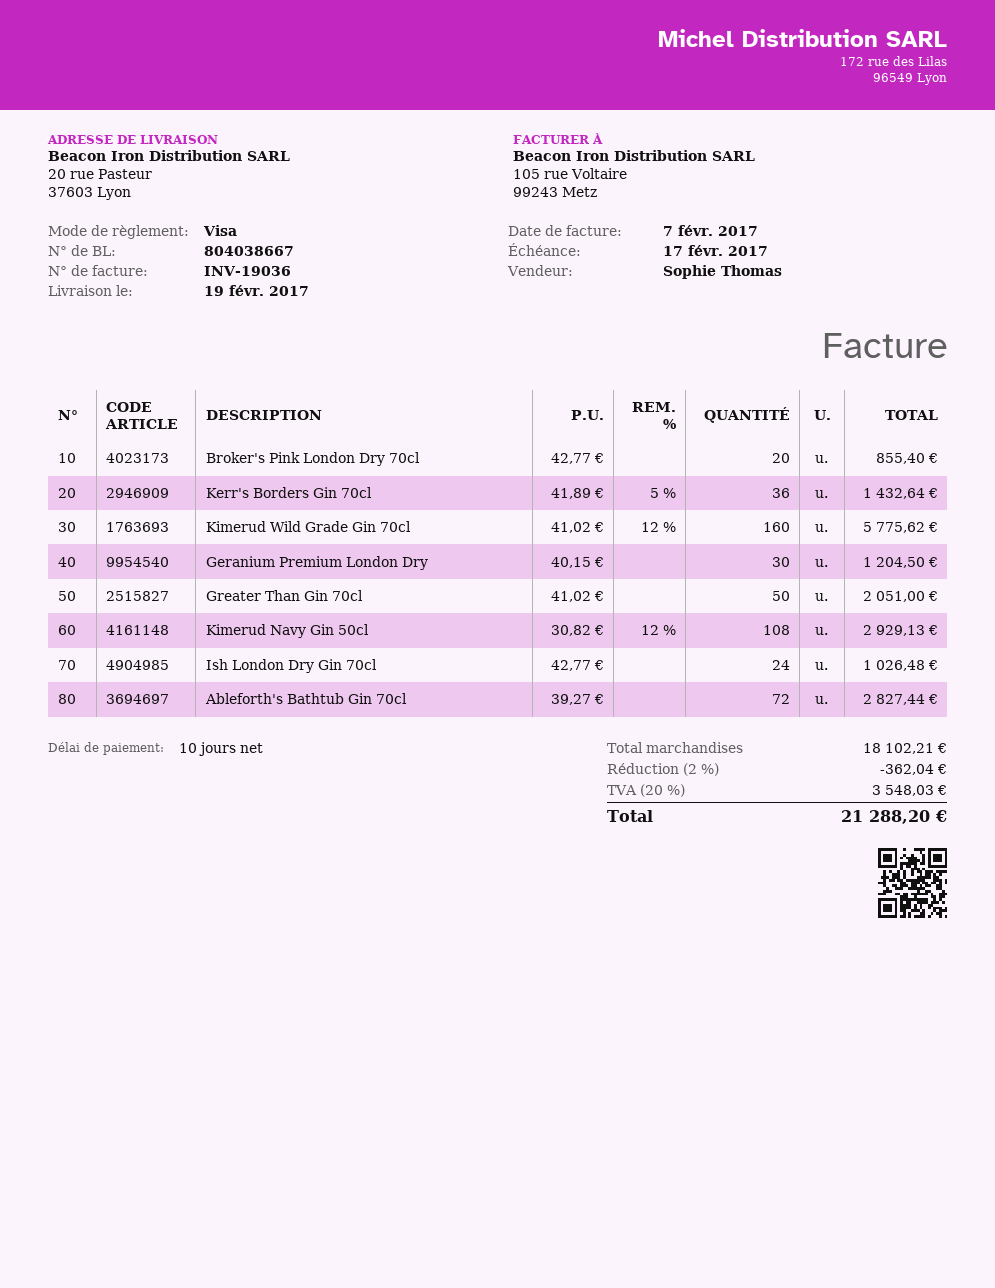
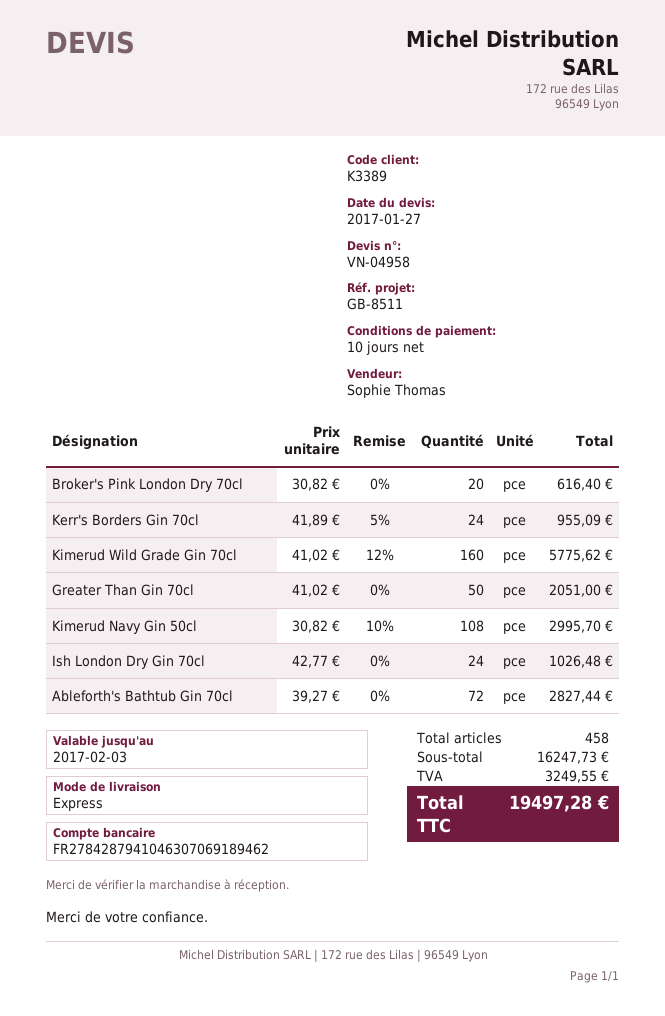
Broker's Pink London Dry 70cl: 20 x 42.77 = 855.40 -> 20 x 30.82 = 616.40
Kerr's Borders Gin 70cl: 36 x 41.89 - 5% = 1432.64 -> 24 x 41.89 - 5% = 955.09
Geranium Premium London Dry: 30 x 40.15 = 1204.50 -> none
Kimerud Navy Gin 50cl: 108 x 30.82 - 12% = 2929.13 -> 108 x 30.82 - 10% = 2995.70
subtotal: 18102.21 -> 16247.73
discount: 2% = 362.04 -> none
tax: 3548.03 -> 3249.55
total: 21288.20 -> 19497.28

